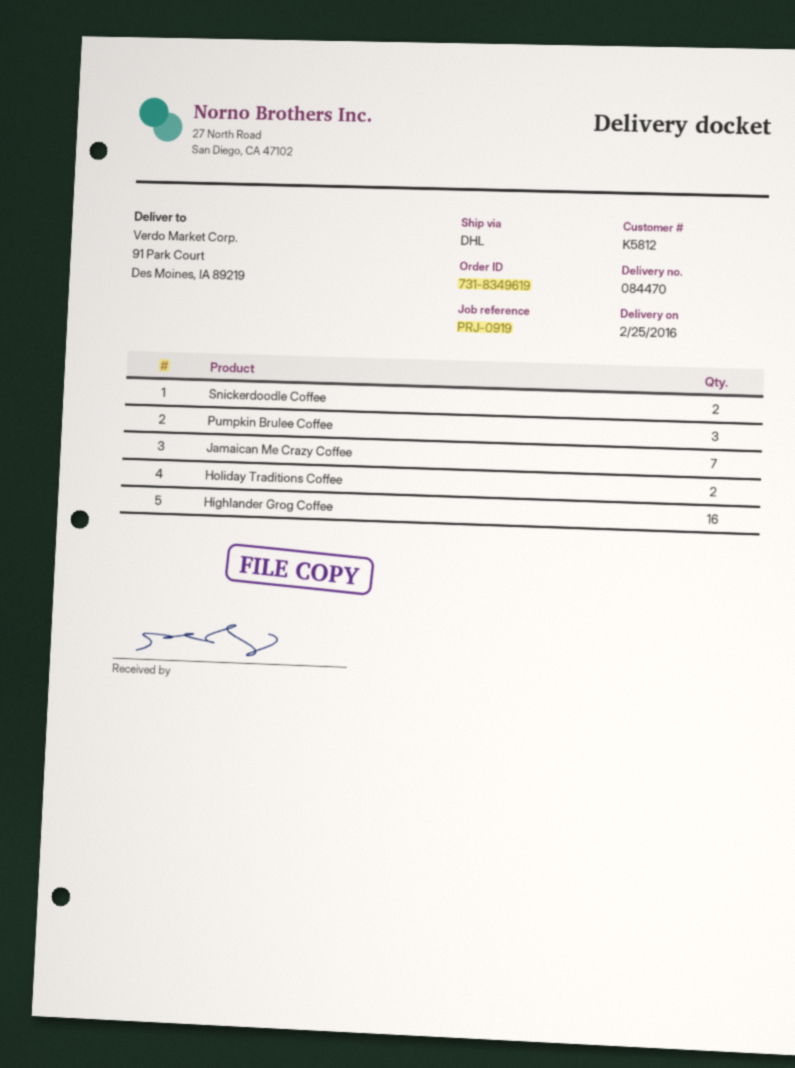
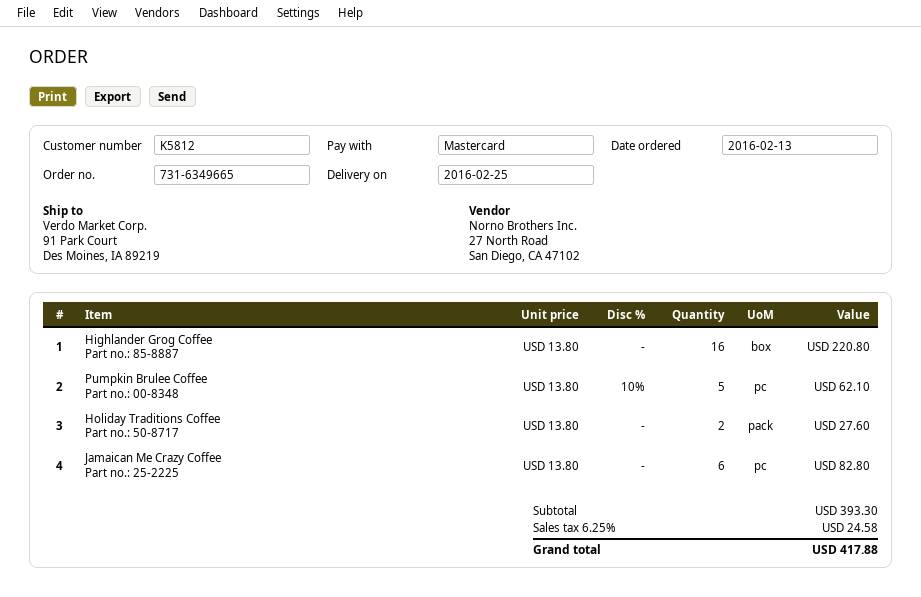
order number: 731-8349619 -> 731-6349665
Snickerdoodle Coffee: 2 -> none
Pumpkin Brulee Coffee: 3 -> 5
Jamaican Me Crazy Coffee: 7 -> 6

